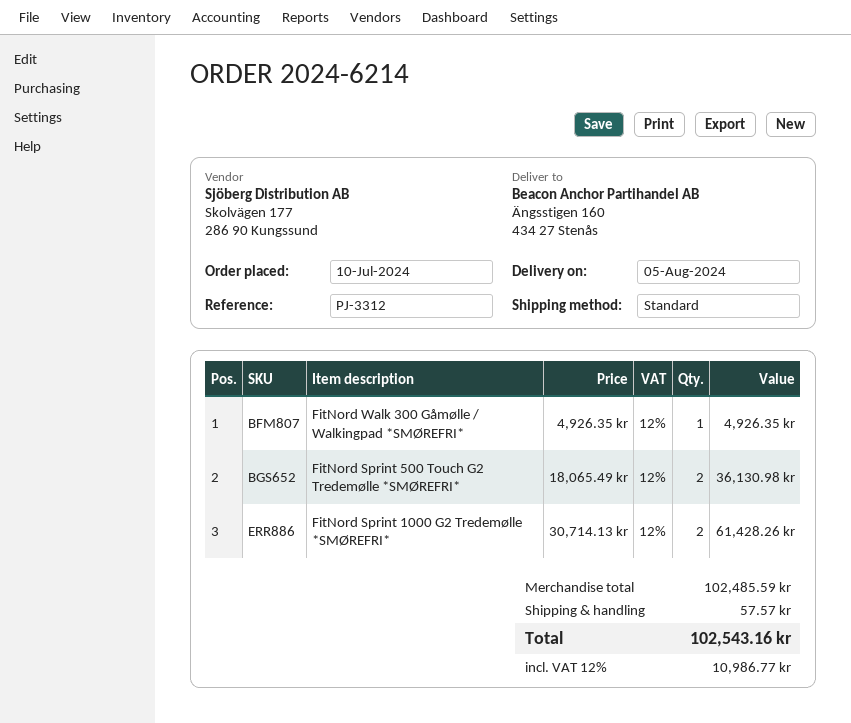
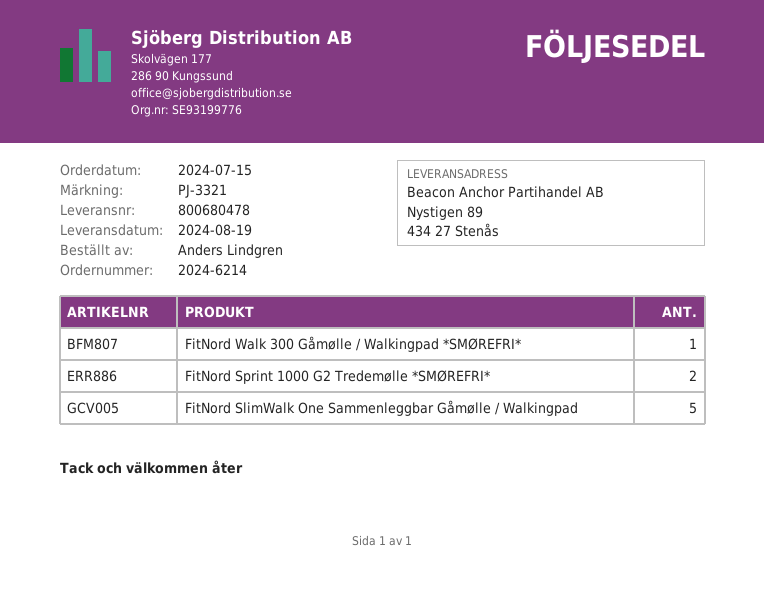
order date: 2024-07-10 -> 2024-07-15
delivery date: 2024-08-05 -> 2024-08-19
reference: PJ-3312 -> PJ-3321
ship to: Ängsstigen 160, 434 27 Stenås -> Nystigen 89, 434 27 Stenås
FitNord Sprint 500 Touch G2 Tredemølle *SMØREFRI*: 2 -> none
FitNord SlimWalk One Sammenleggbar Gåmølle / Walkingpad: none -> 5

